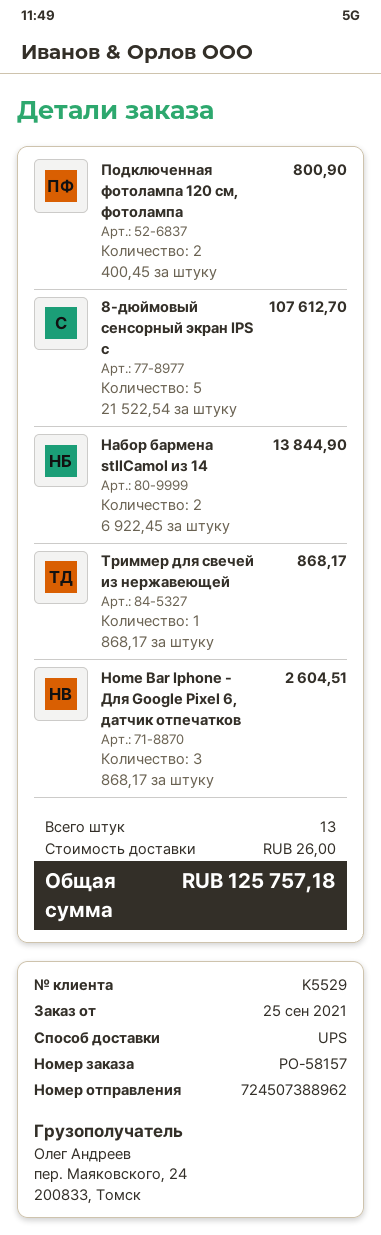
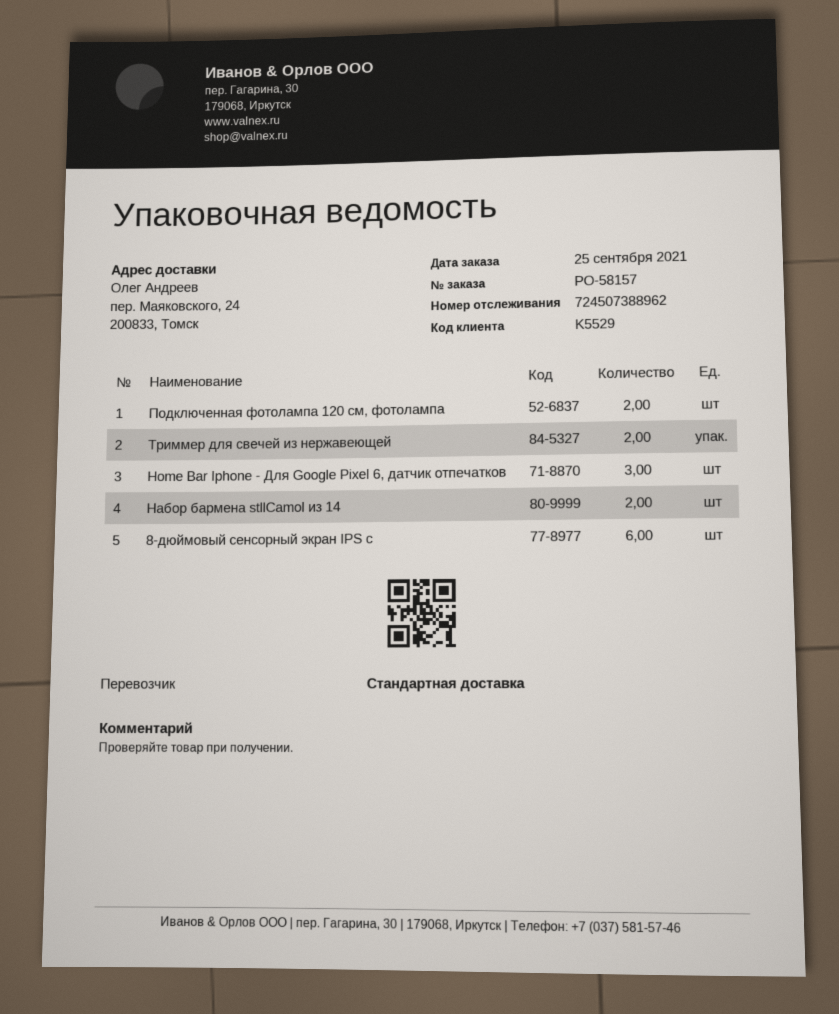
shipping method: UPS -> standard
8-дюймовый сенсорный экран IPS с: 5 -> 6
Триммер для свечей из нержавеющей: 1 -> 2

